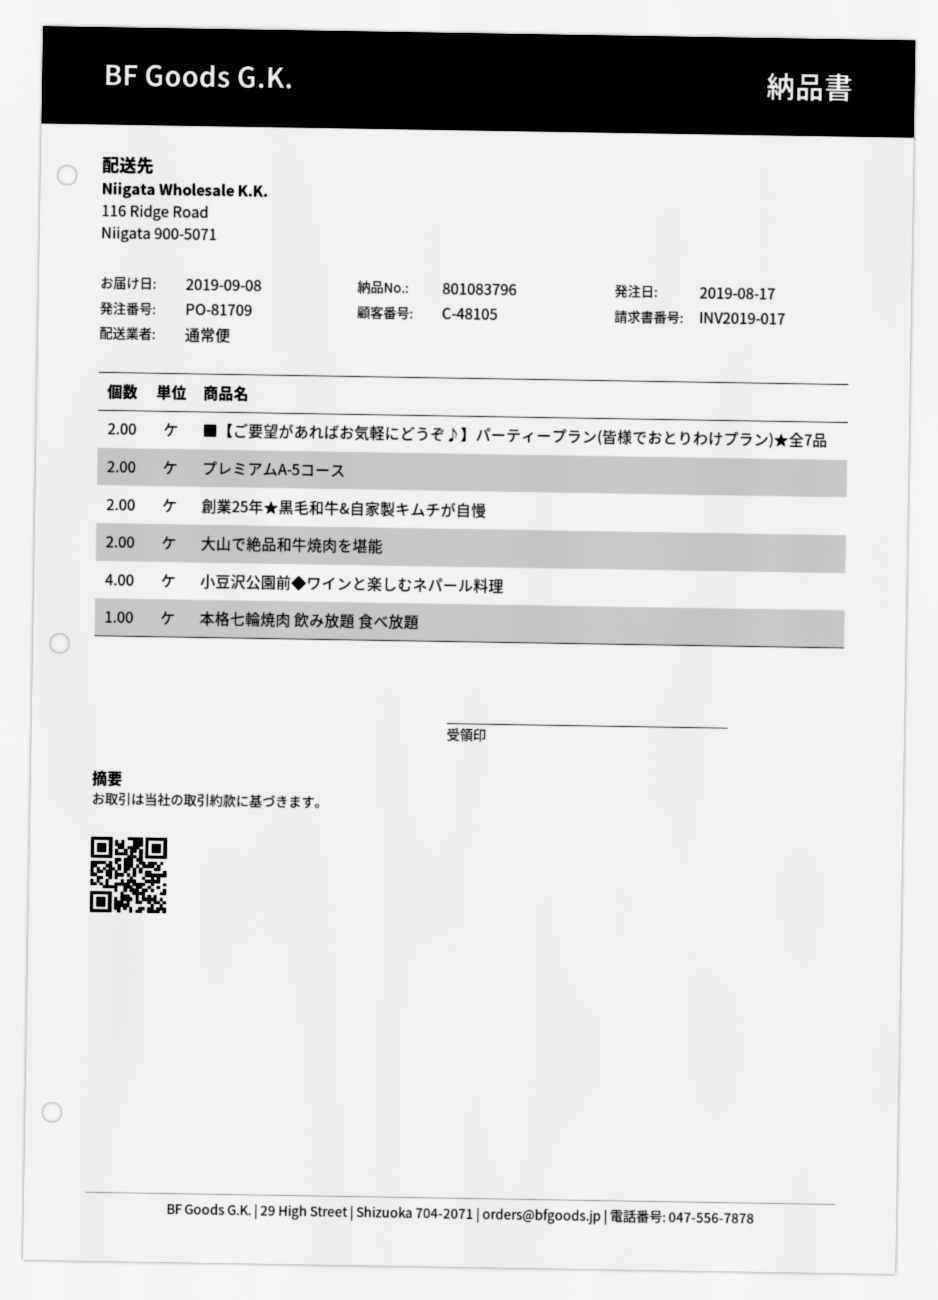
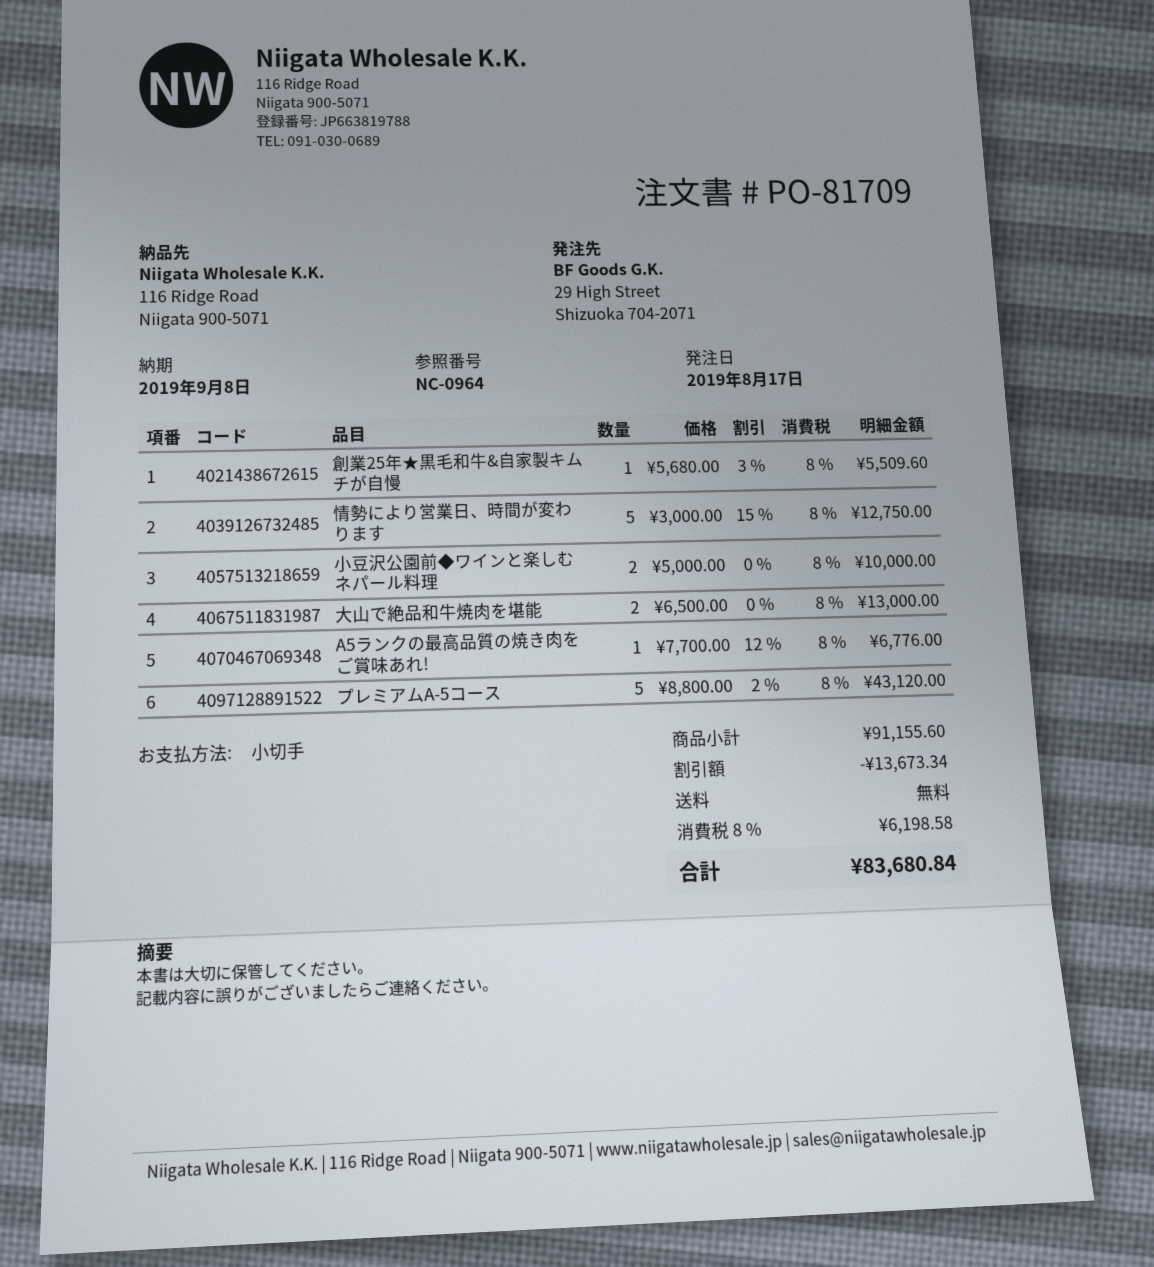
■【ご要望があればお気軽にどうぞ♪】パーティープラン(皆様でおとりわけプラン)★全7品: 2 -> none
プレミアムA-5コース: 2 -> 5
創業25年★黒毛和牛&自家製キムチが自慢: 2 -> 1
小豆沢公園前◆ワインと楽しむネパール料理: 4 -> 2
本格七輪焼肉 飲み放題 食べ放題: 1 -> none
情勢により営業日、時間が変わります: none -> 5
A5ランクの最高品質の焼き肉をご賞味あれ!: none -> 1

